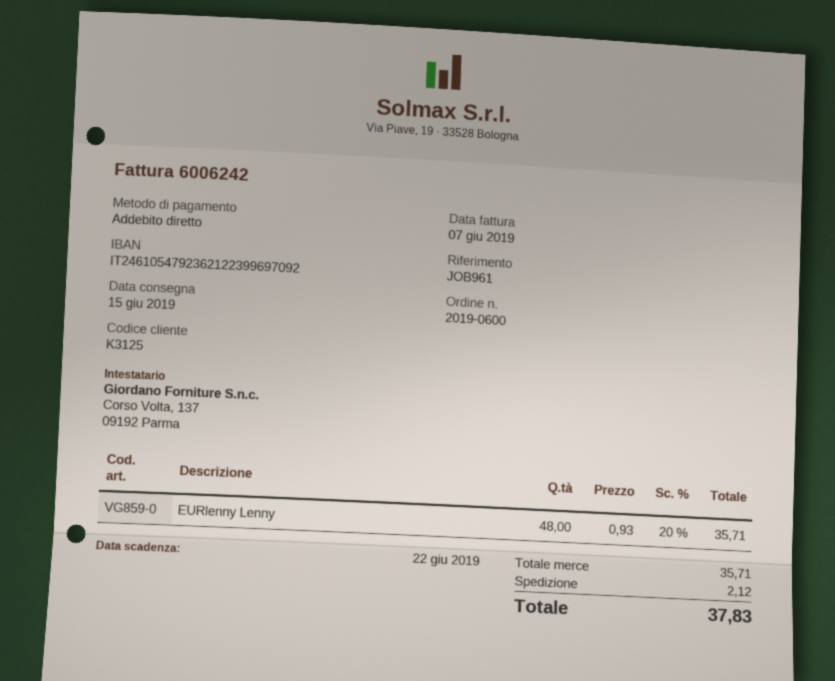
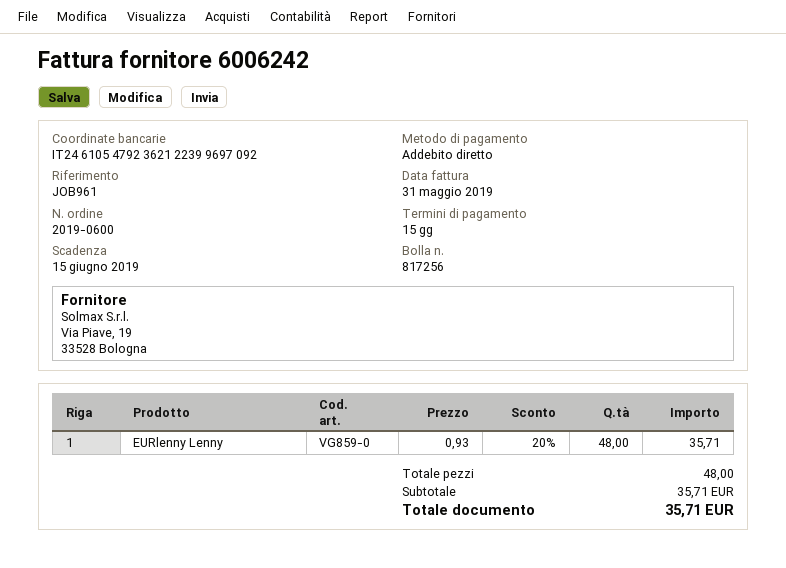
invoice date: 2019-06-07 -> 2019-05-31
due date: 2019-06-22 -> 2019-06-15
shipping: 2.12 -> none
total: 37.83 -> 35.71

